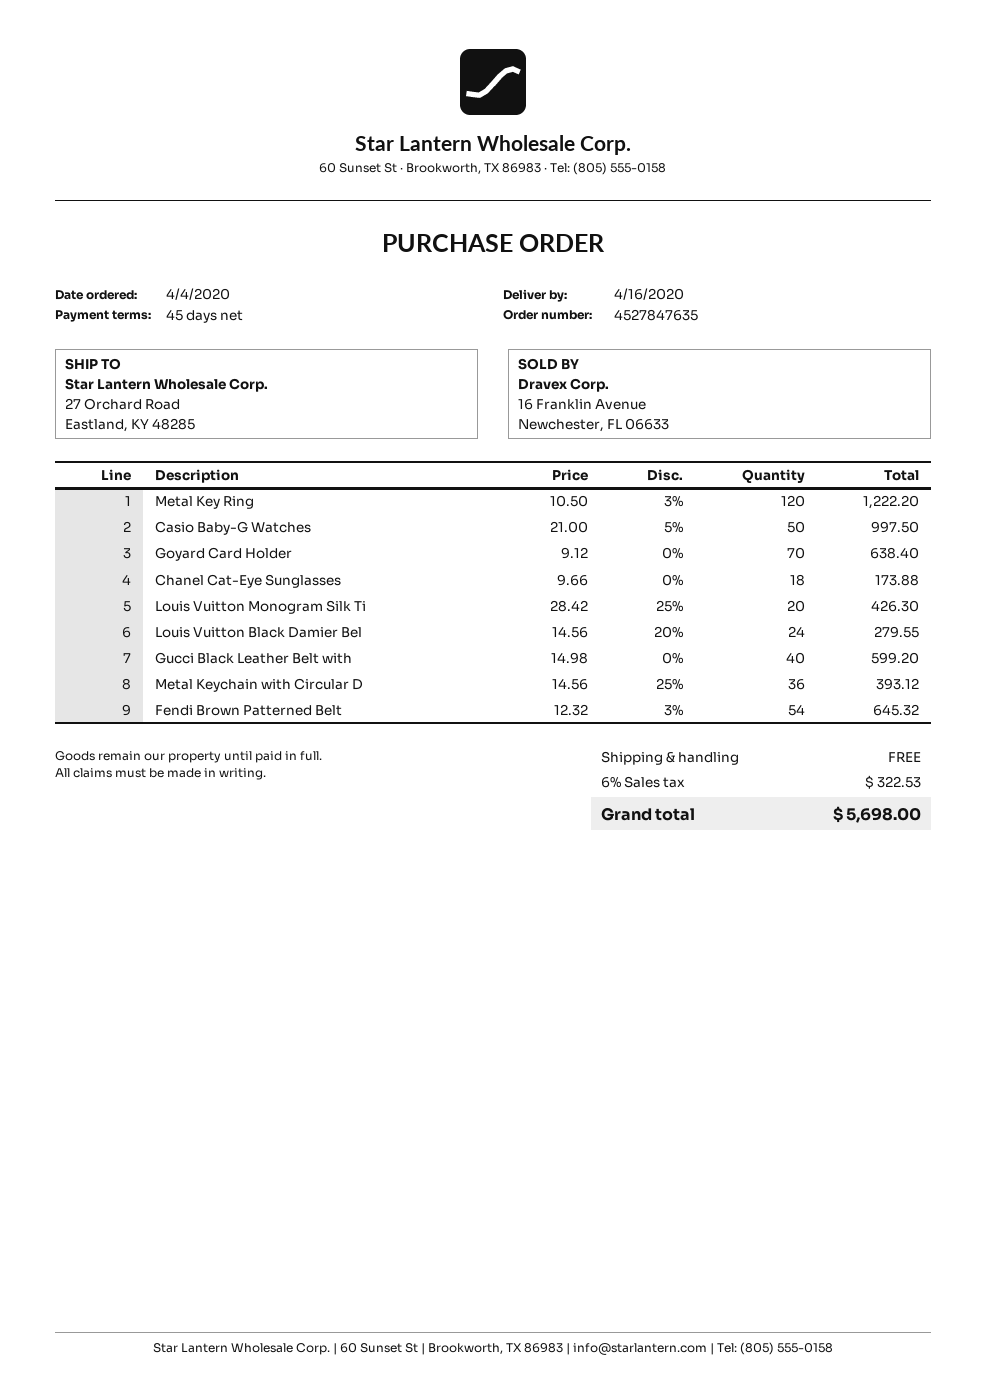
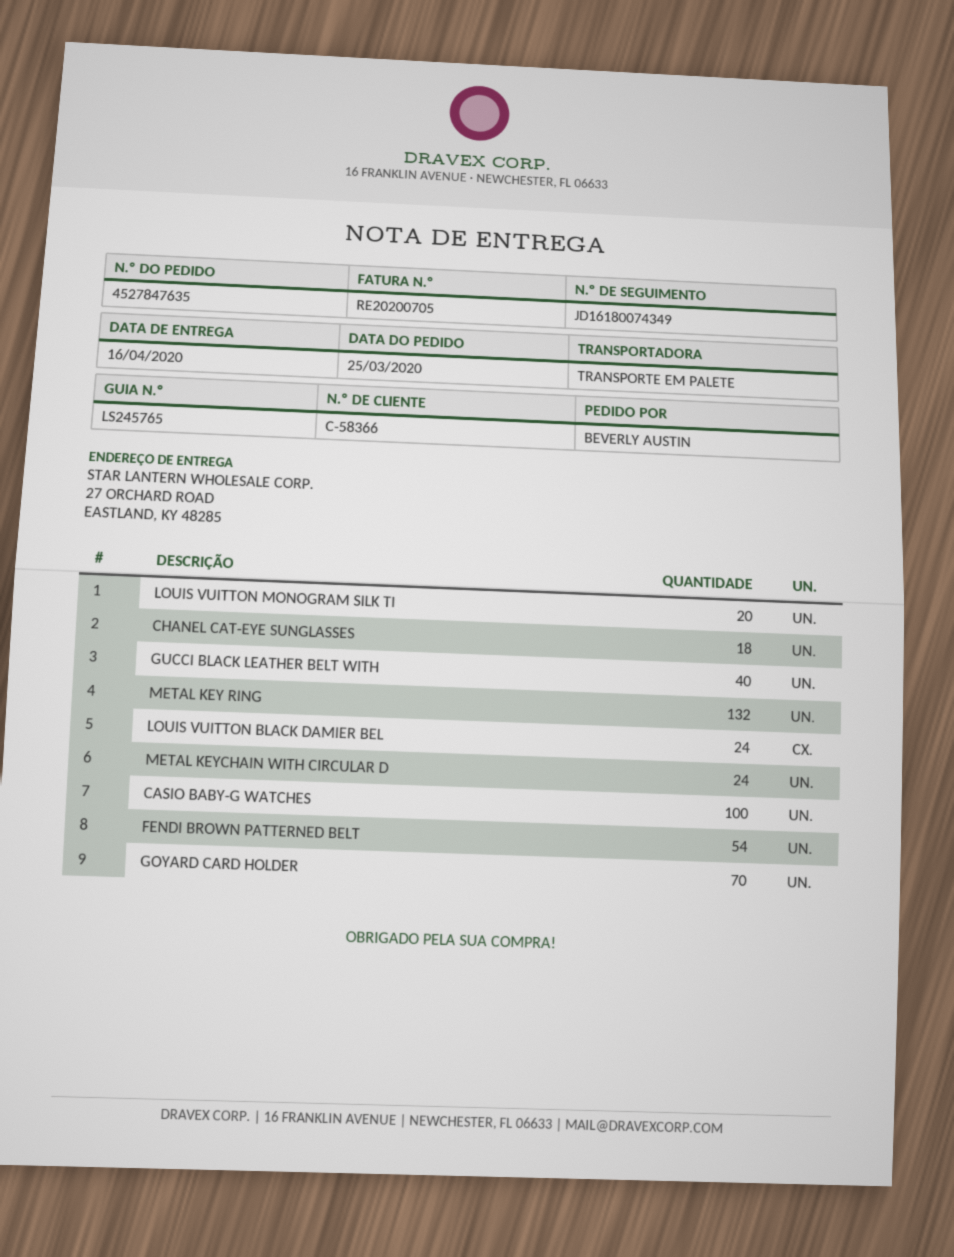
order date: 2020-04-04 -> 2020-03-25
Metal Key Ring: 120 -> 132
Casio Baby-G Watches: 50 -> 100
Metal Keychain with Circular D: 36 -> 24

